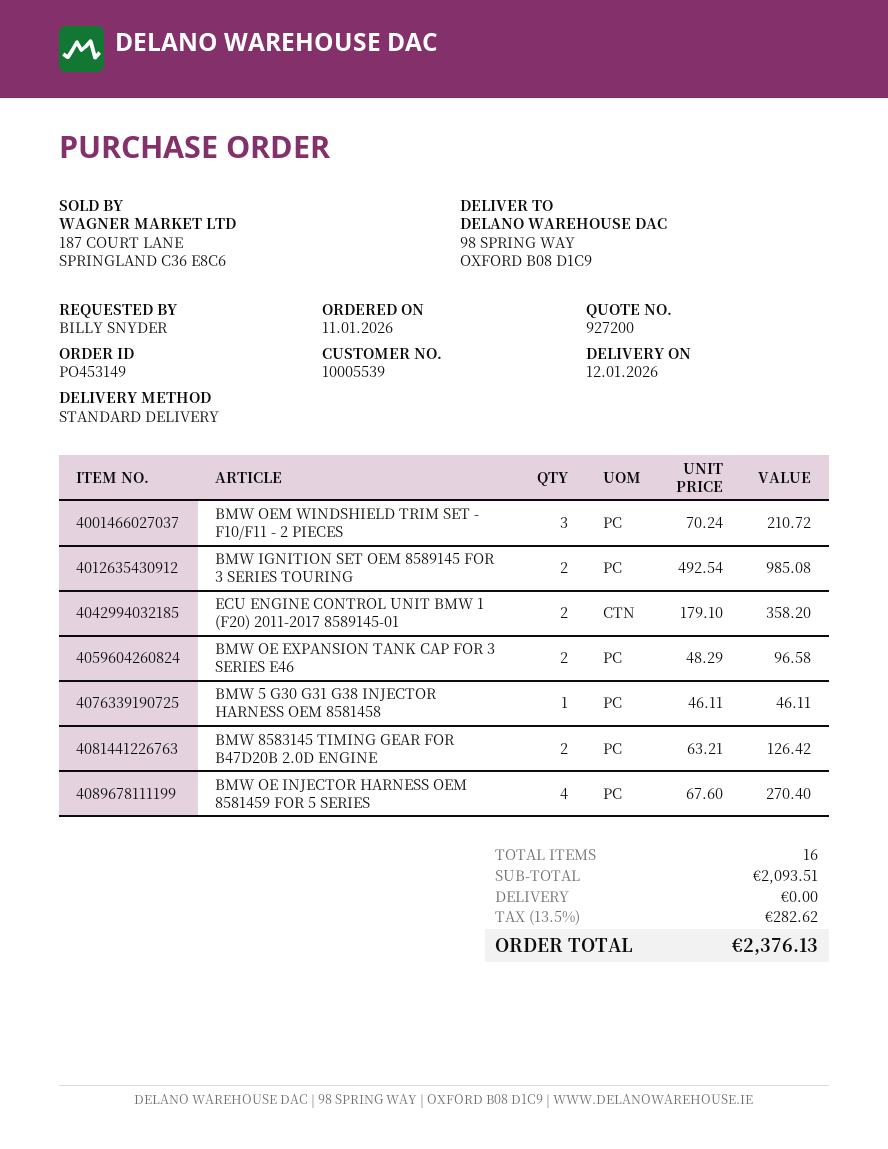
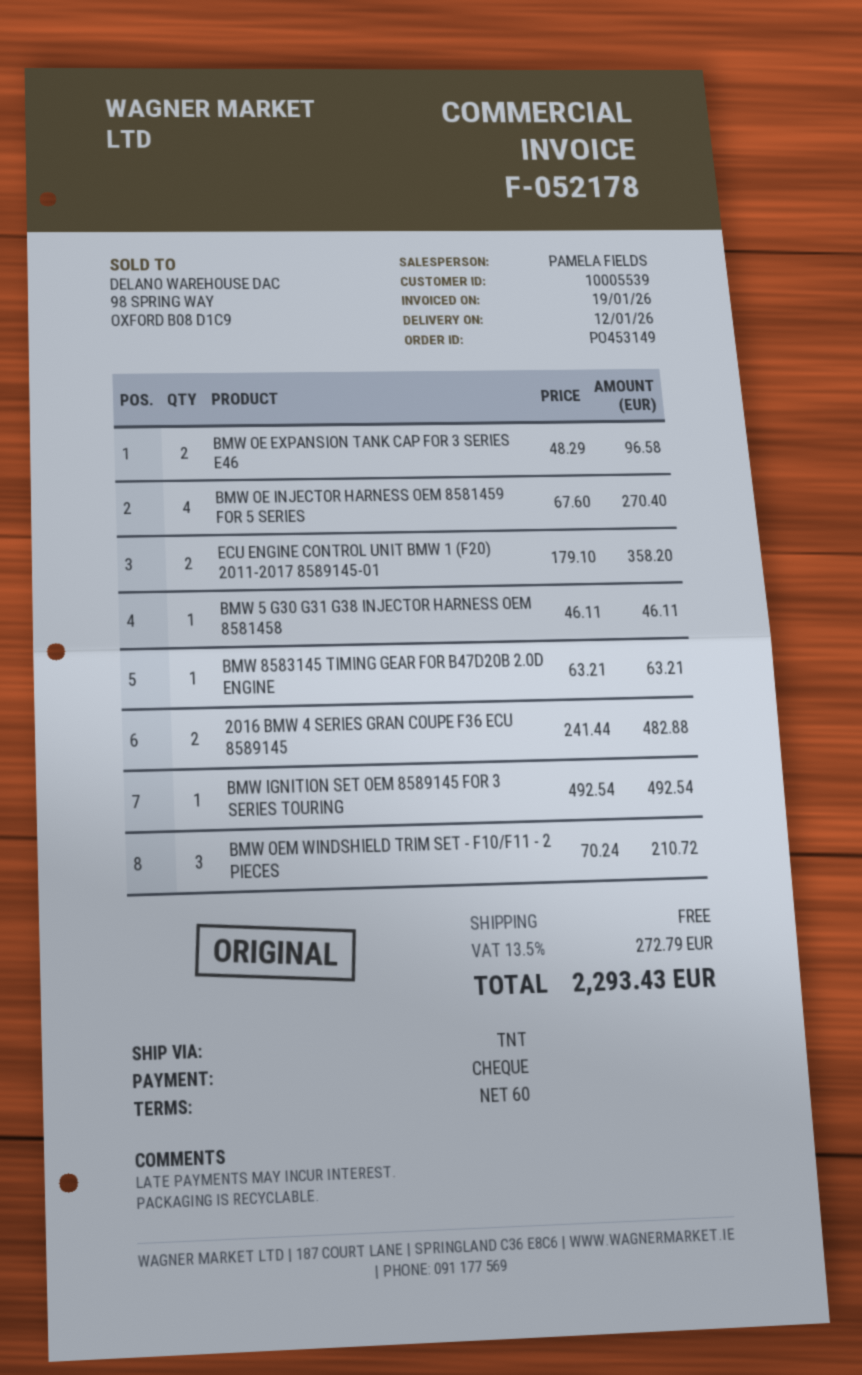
shipping method: standard -> TNT
BMW IGNITION SET OEM 8589145 FOR 3 SERIES TOURING: 2 x 492.54 = 985.08 -> 1 x 492.54 = 492.54
BMW 8583145 TIMING GEAR FOR B47D20B 2.0D ENGINE: 2 x 63.21 = 126.42 -> 1 x 63.21 = 63.21
2016 BMW 4 SERIES GRAN COUPE F36 ECU 8589145: none -> 2 x 241.44 = 482.88
tax: 13.5% = 282.62 -> 13.5% = 272.79
total: 2376.13 -> 2293.43

